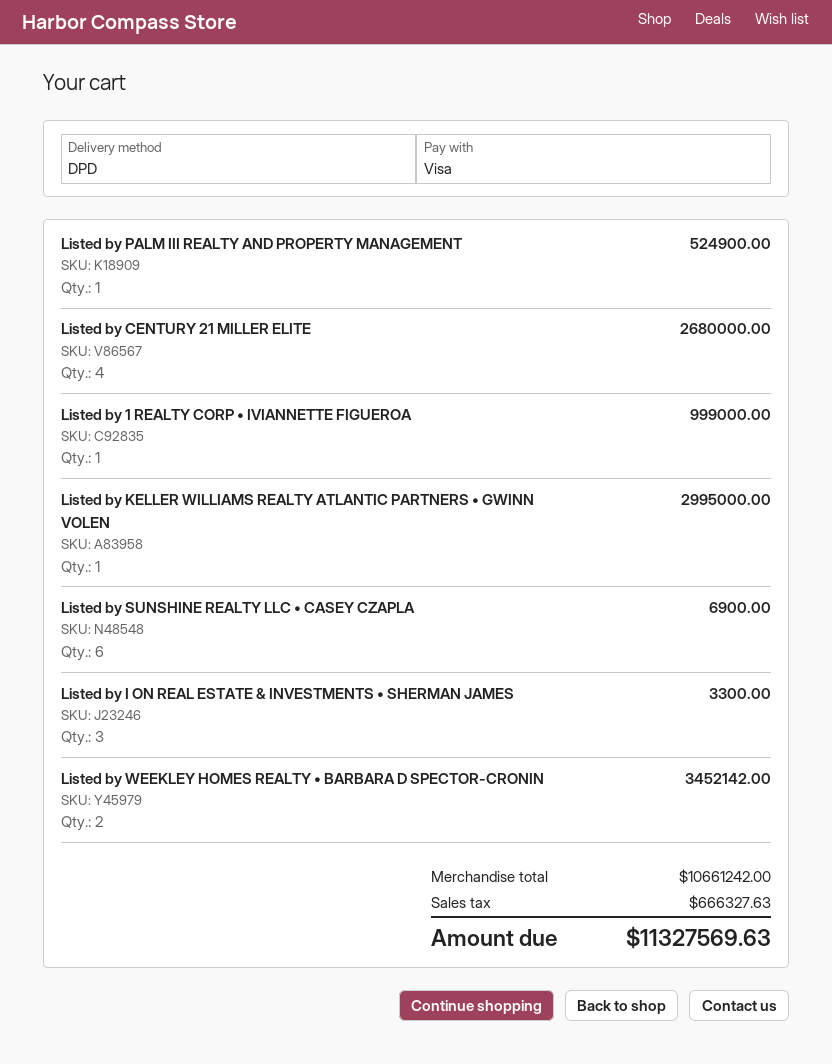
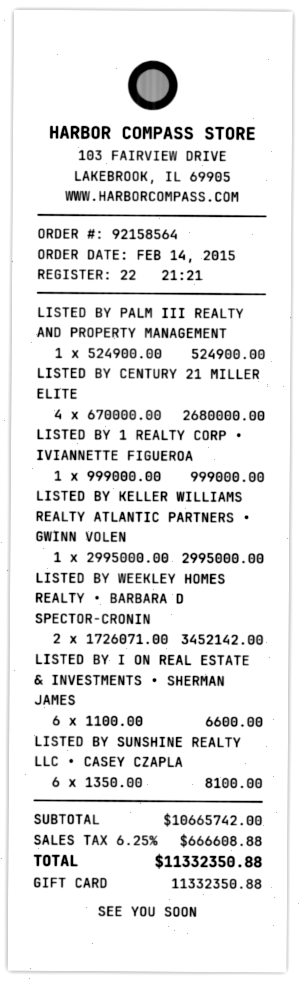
payment method: Visa -> gift card
Listed by SUNSHINE REALTY LLC • CASEY CZAPLA: 6 for 6900.00 -> 6 for 8100.00
Listed by I ON REAL ESTATE & INVESTMENTS • SHERMAN JAMES: 3 for 3300.00 -> 6 for 6600.00
subtotal: 10661242.00 -> 10665742.00
tax: 666327.63 -> 666608.88
total: 11327569.63 -> 11332350.88

